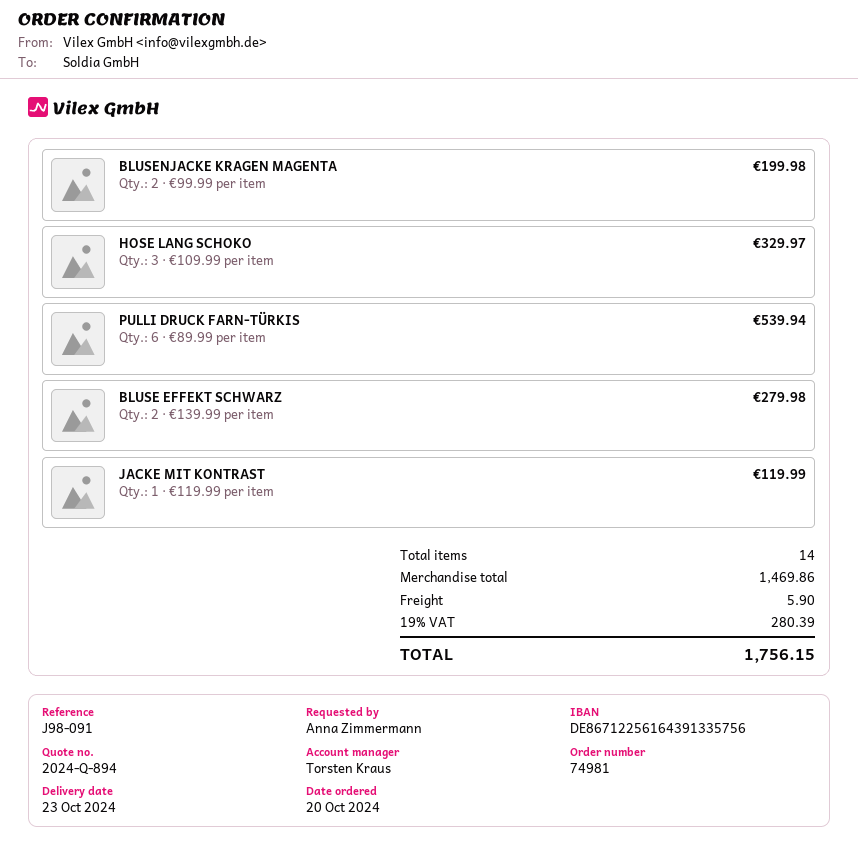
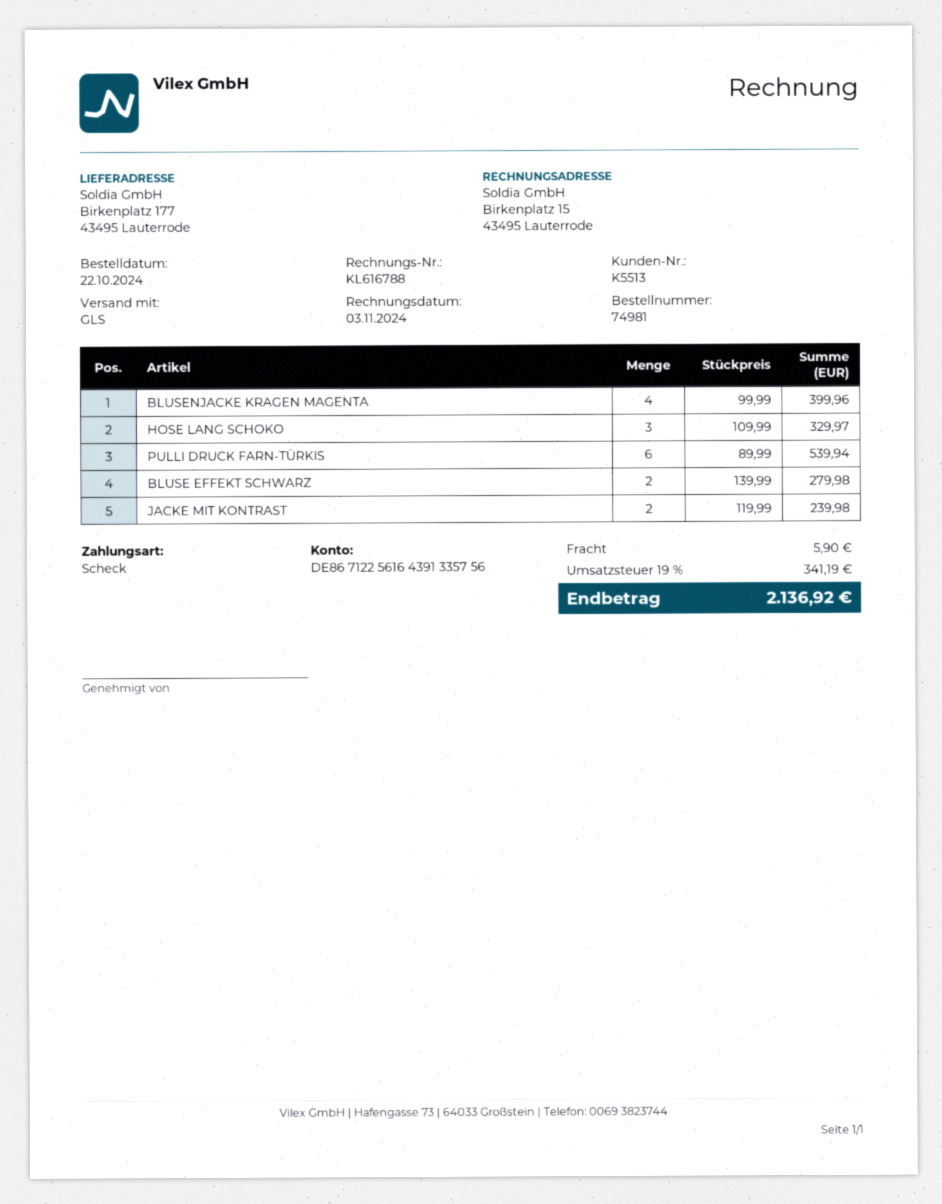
order date: 2024-10-20 -> 2024-10-22
BLUSENJACKE KRAGEN MAGENTA: 2 x 99.99 = 199.98 -> 4 x 99.99 = 399.96
JACKE MIT KONTRAST: 1 x 119.99 = 119.99 -> 2 x 119.99 = 239.98
tax: 19% = 280.39 -> 19% = 341.19
total: 1756.15 -> 2136.92

